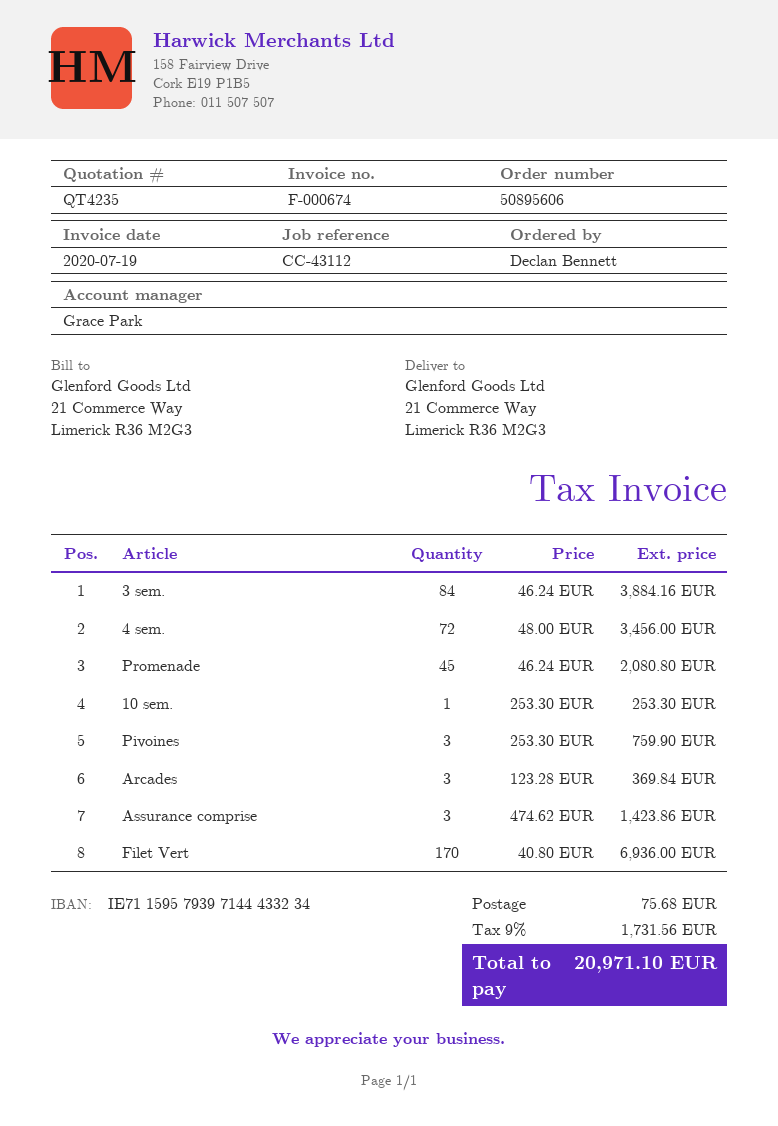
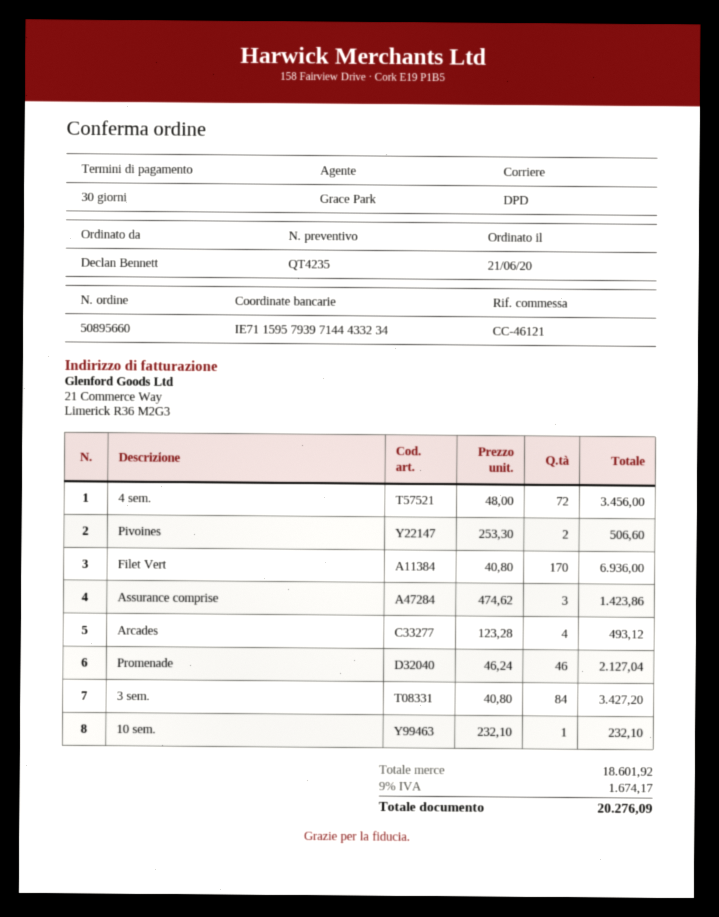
order number: 50895606 -> 50895660
reference: CC-43112 -> CC-46121
3 sem.: 84 x 46.24 = 3884.16 -> 84 x 40.80 = 3427.20
Promenade: 45 x 46.24 = 2080.80 -> 46 x 46.24 = 2127.04
10 sem.: 1 x 253.30 = 253.30 -> 1 x 232.10 = 232.10
Pivoines: 3 x 253.30 = 759.90 -> 2 x 253.30 = 506.60
Arcades: 3 x 123.28 = 369.84 -> 4 x 123.28 = 493.12
shipping: 75.68 -> none
tax: 9% = 1731.56 -> 9% = 1674.17
total: 20971.10 -> 20276.09

